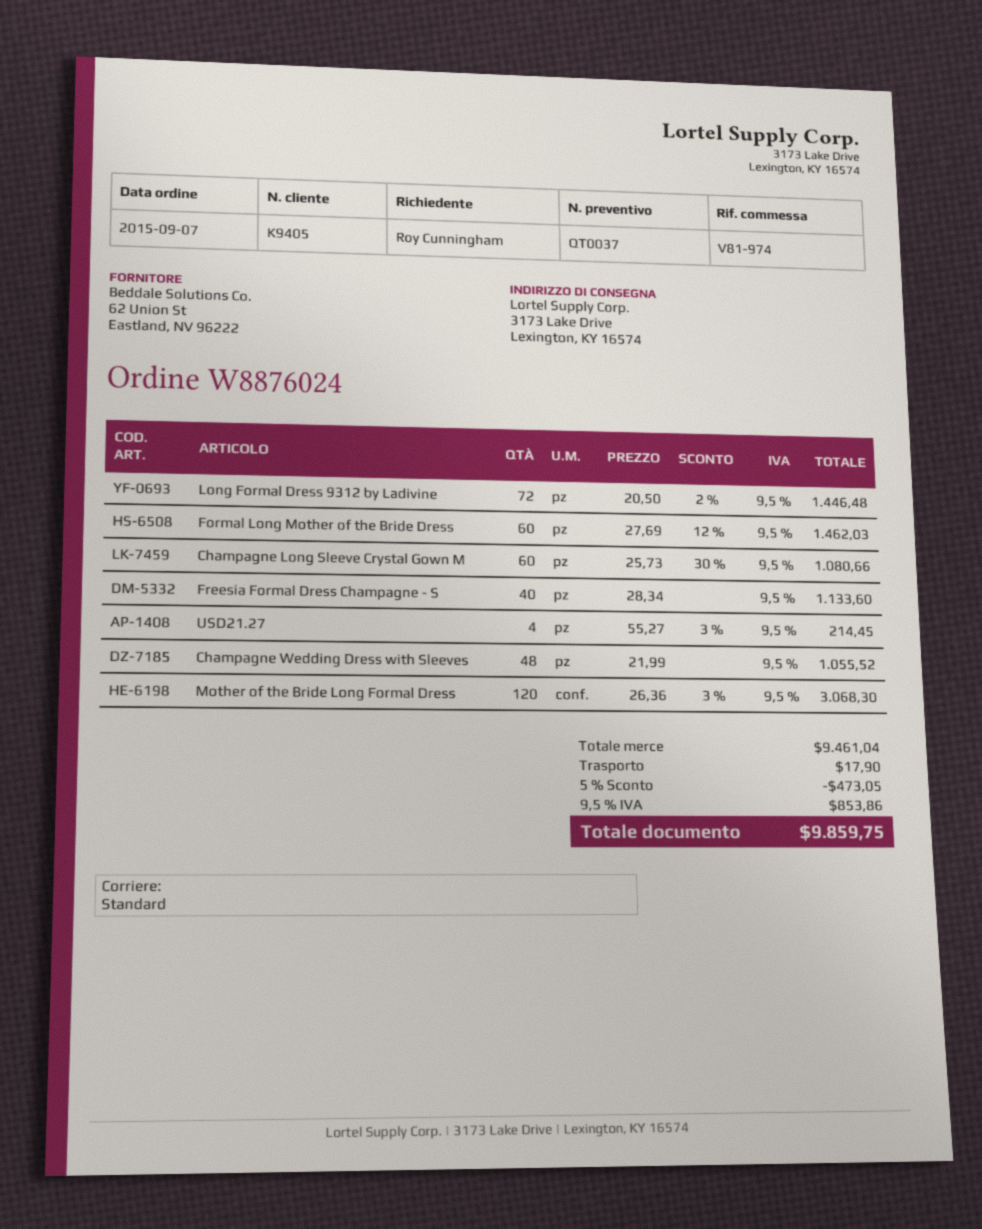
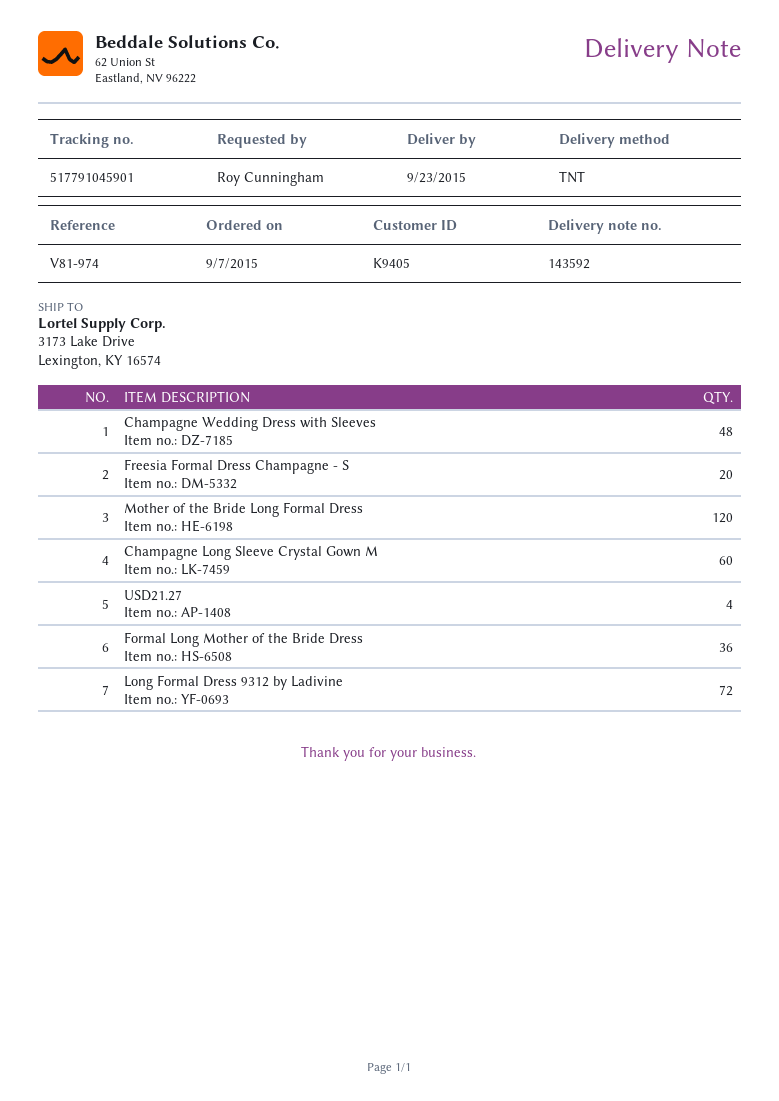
shipping method: standard -> TNT
Formal Long Mother of the Bride Dress: 60 -> 36
Freesia Formal Dress Champagne - S: 40 -> 20

